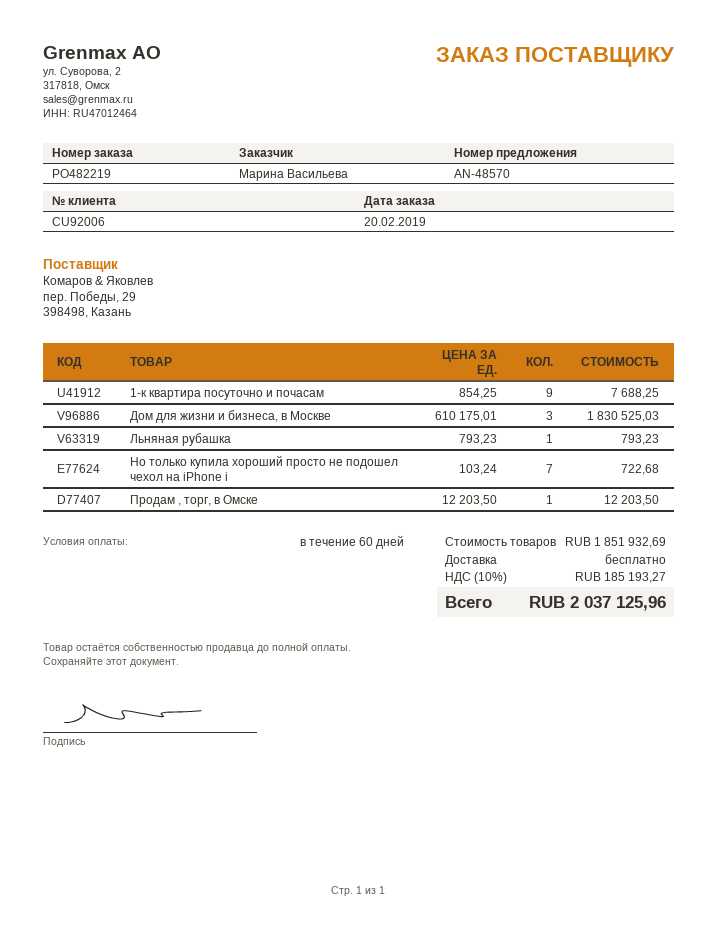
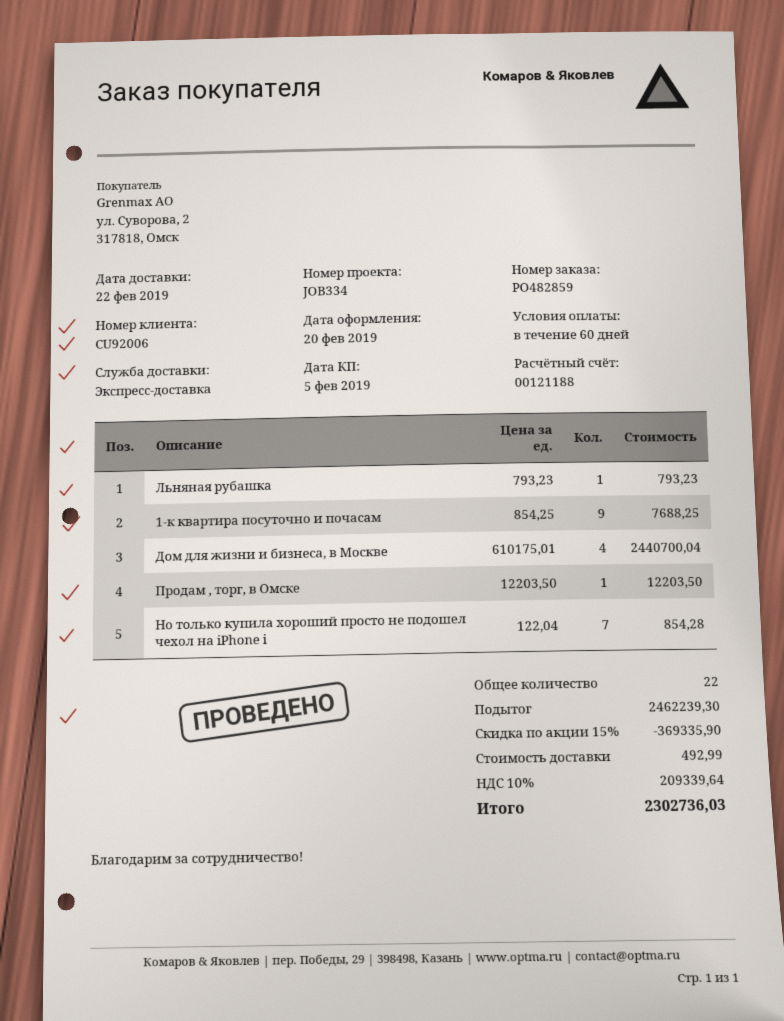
order number: PO482219 -> PO482859
Дом для жизни и бизнеса, в Москве: 3 x 610175.01 = 1830525.03 -> 4 x 610175.01 = 2440700.04
Но только купила хороший просто не подошел чехол на iPhone i: 7 x 103.24 = 722.68 -> 7 x 122.04 = 854.28
subtotal: 1851932.69 -> 2462239.30
discount: none -> 15% = 369335.90
shipping: 0.00 -> 492.99
tax: 10% = 185193.27 -> 10% = 209339.64
total: 2037125.96 -> 2302736.03

